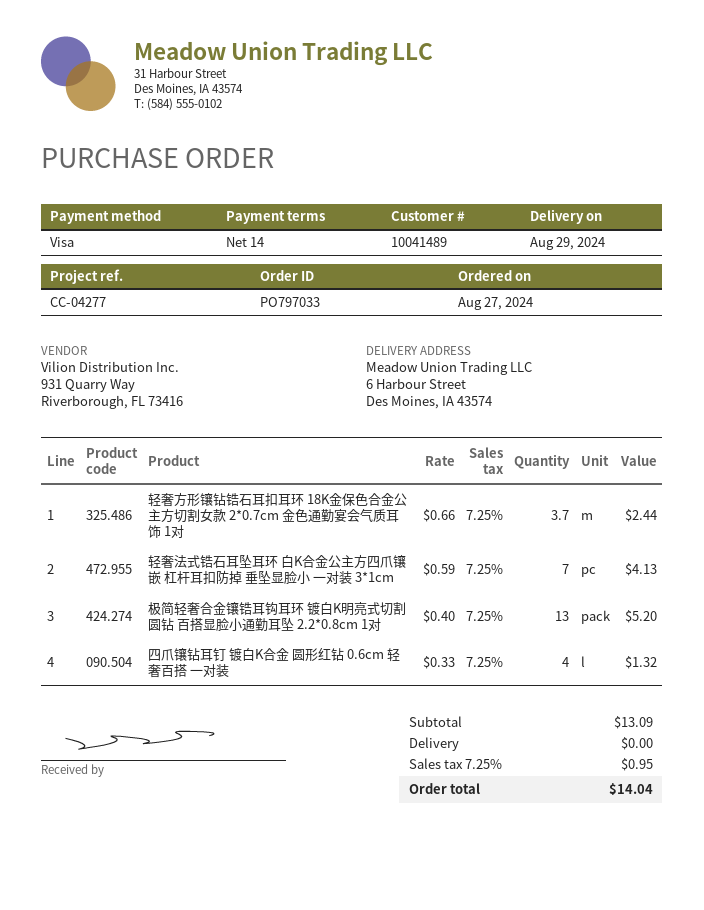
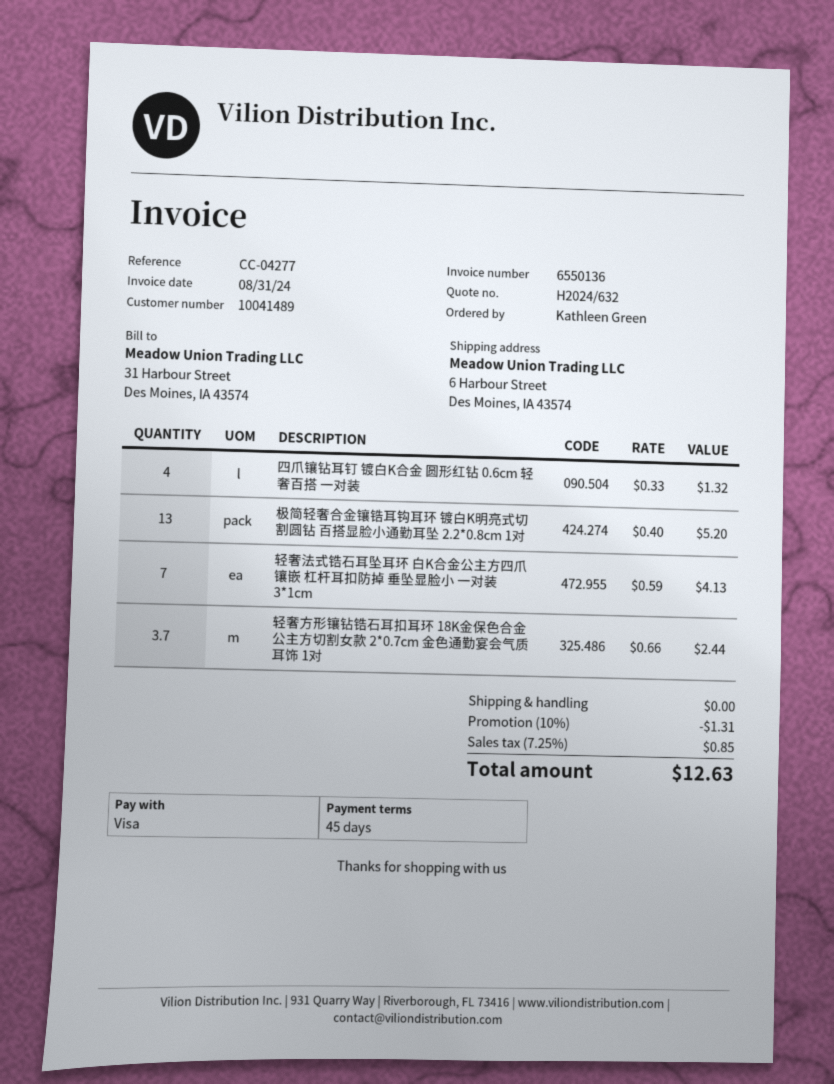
payment terms: 14 days -> 45 days
discount: none -> 10% = 1.31
tax: 7.25% = 0.95 -> 7.25% = 0.85
total: 14.04 -> 12.63

